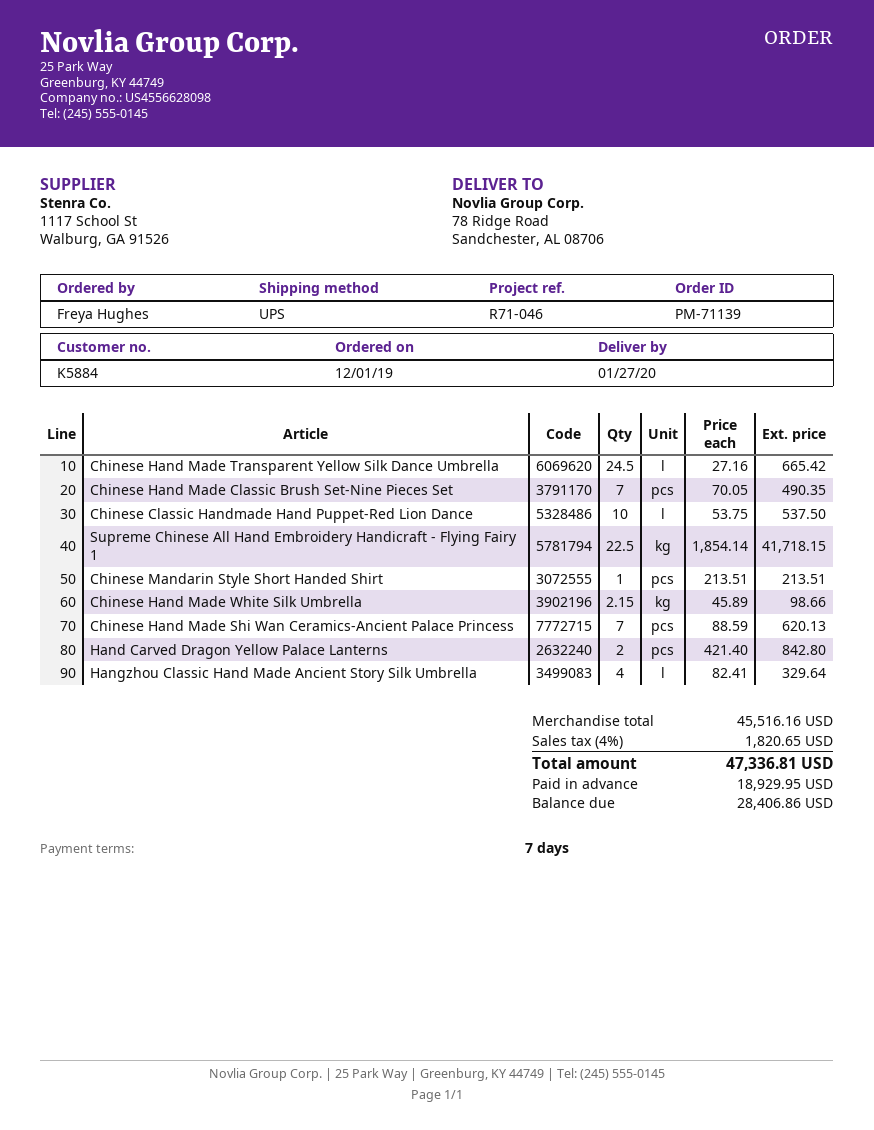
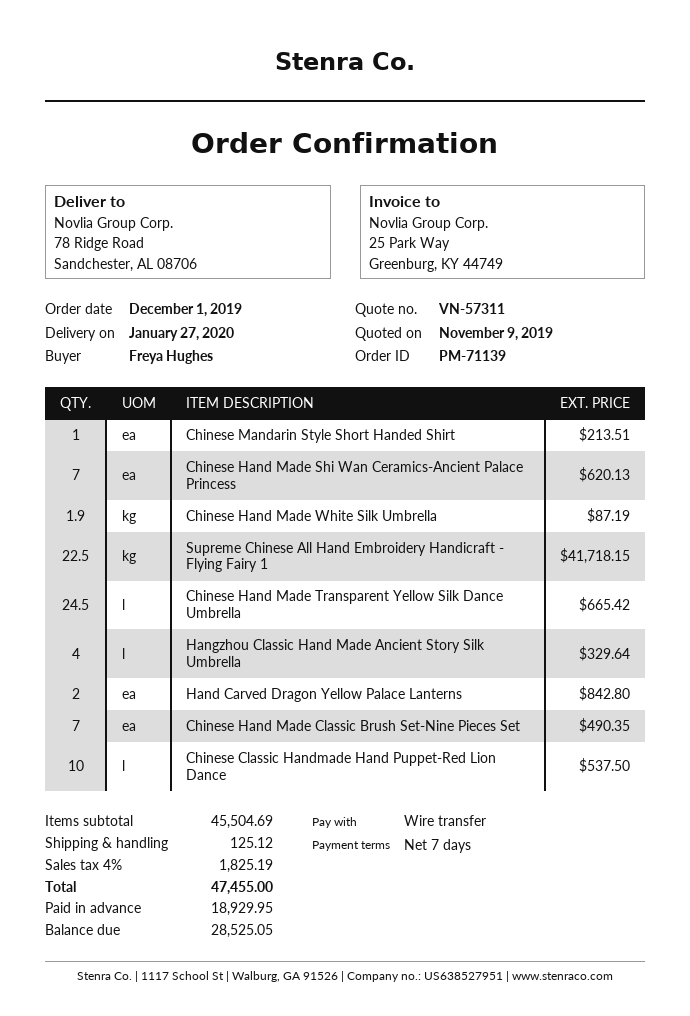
Chinese Hand Made White Silk Umbrella: 2.15 for 98.66 -> 1.9 for 87.19
subtotal: 45516.16 -> 45504.69
shipping: none -> 125.12
tax: 4% = 1820.65 -> 4% = 1825.19
total: 47336.81 -> 47455.00
balance: 28406.86 -> 28525.05

